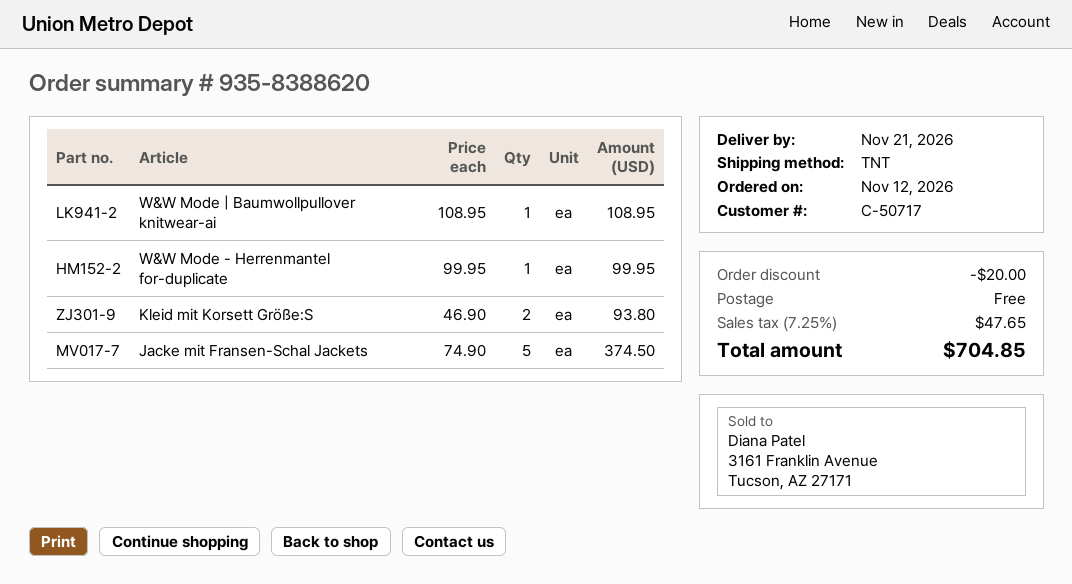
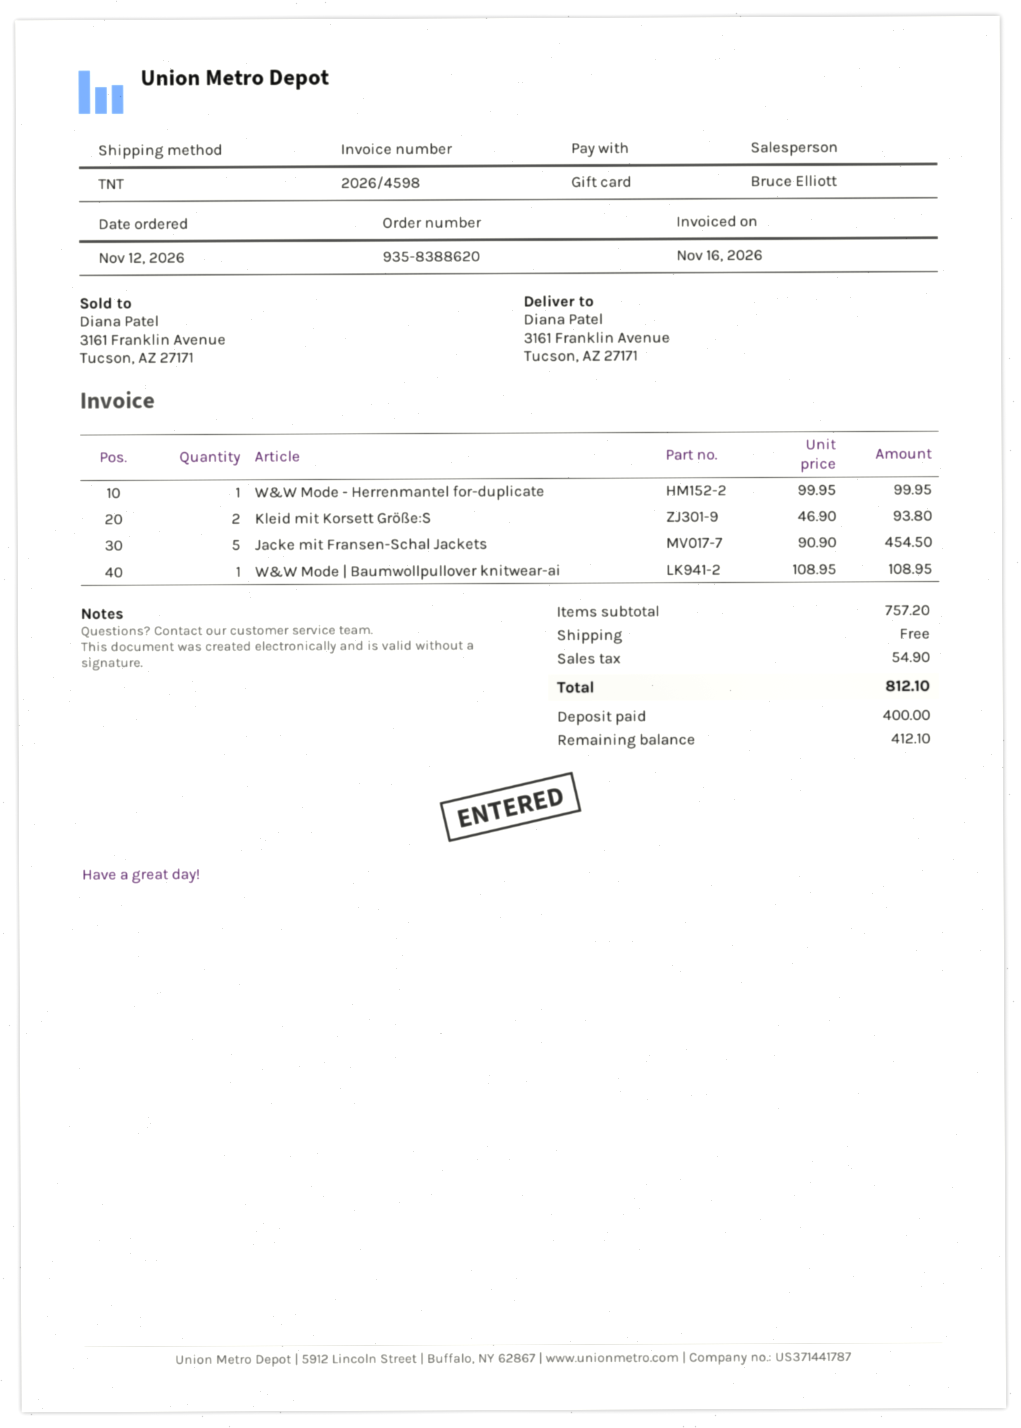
Jacke mit Fransen-Schal Jackets: 5 x 74.90 = 374.50 -> 5 x 90.90 = 454.50
discount: 20.00 -> none
tax: 47.65 -> 54.90
total: 704.85 -> 812.10

